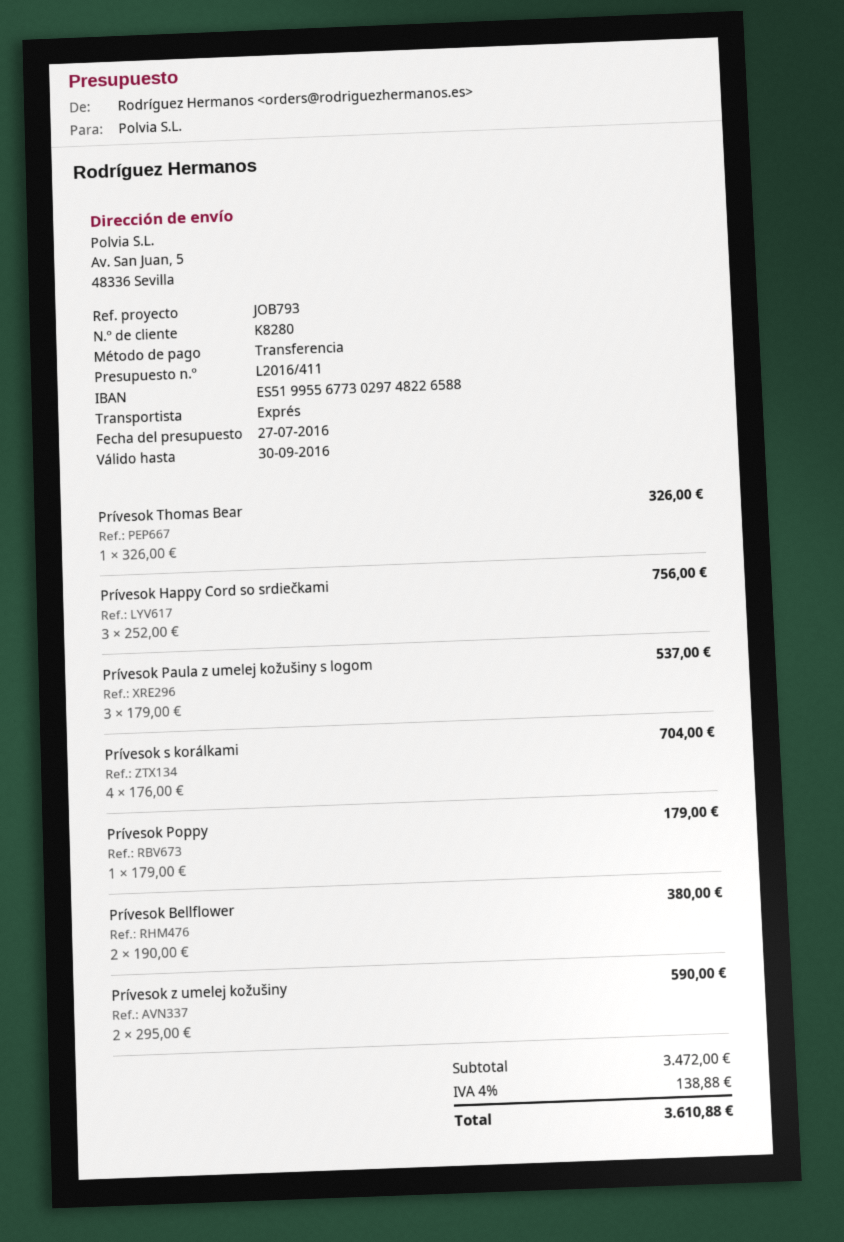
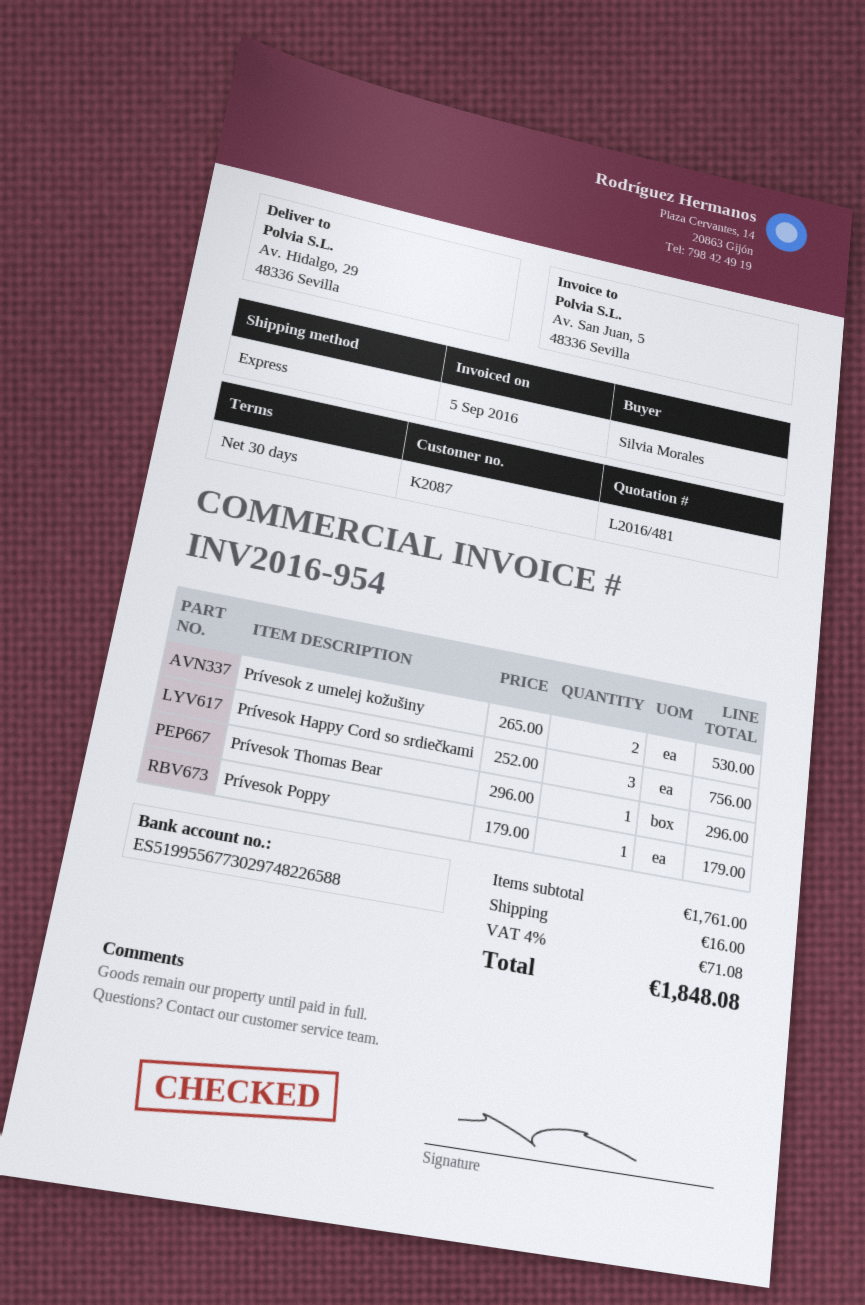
quote number: L2016/411 -> L2016/481
customer number: K8280 -> K2087
ship to: Av. San Juan, 5, 48336 Sevilla -> Av. Hidalgo, 29, 48336 Sevilla
Prívesok Thomas Bear: 1 x 326.00 = 326.00 -> 1 x 296.00 = 296.00
Prívesok Paula z umelej kožušiny s logom: 3 x 179.00 = 537.00 -> none
Prívesok s korálkami: 4 x 176.00 = 704.00 -> none
Prívesok Bellflower: 2 x 190.00 = 380.00 -> none
Prívesok z umelej kožušiny: 2 x 295.00 = 590.00 -> 2 x 265.00 = 530.00
subtotal: 3472.00 -> 1761.00
shipping: none -> 16.00
tax: 4% = 138.88 -> 4% = 71.08
total: 3610.88 -> 1848.08

